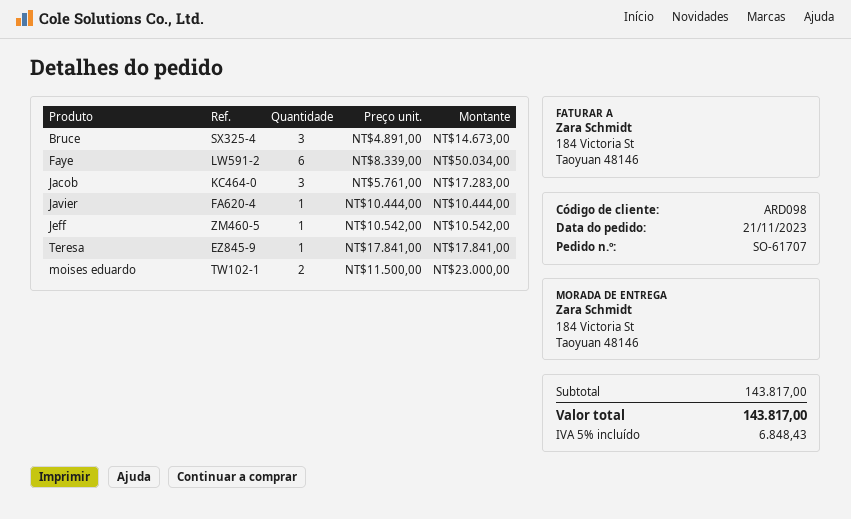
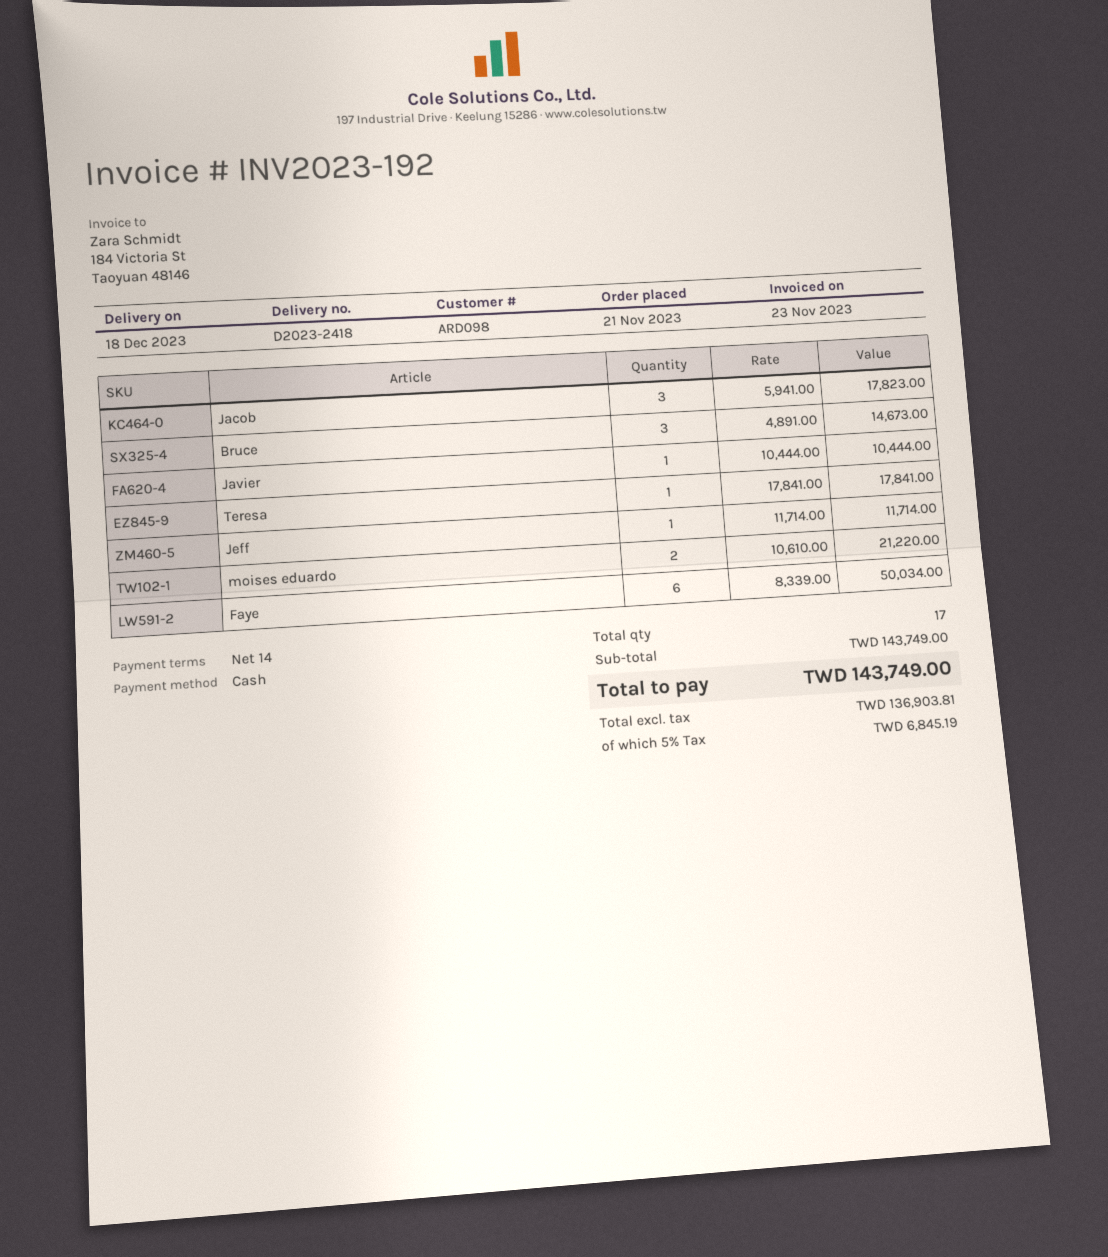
Jacob: 3 x 5761.00 = 17283.00 -> 3 x 5941.00 = 17823.00
Jeff: 1 x 10542.00 = 10542.00 -> 1 x 11714.00 = 11714.00
moises eduardo: 2 x 11500.00 = 23000.00 -> 2 x 10610.00 = 21220.00
subtotal: 143817.00 -> 143749.00
tax: 5% = 6848.43 -> 5% = 6845.19
total: 143817.00 -> 143749.00

